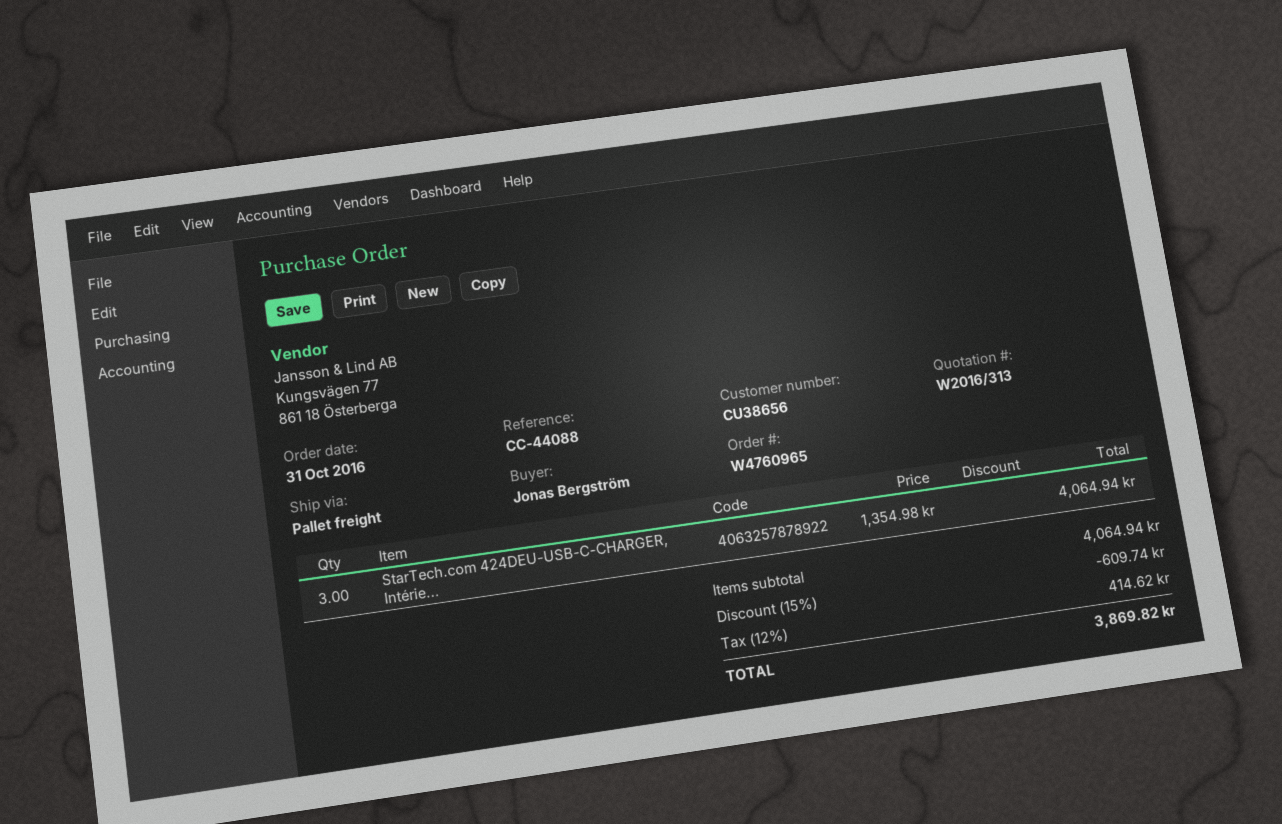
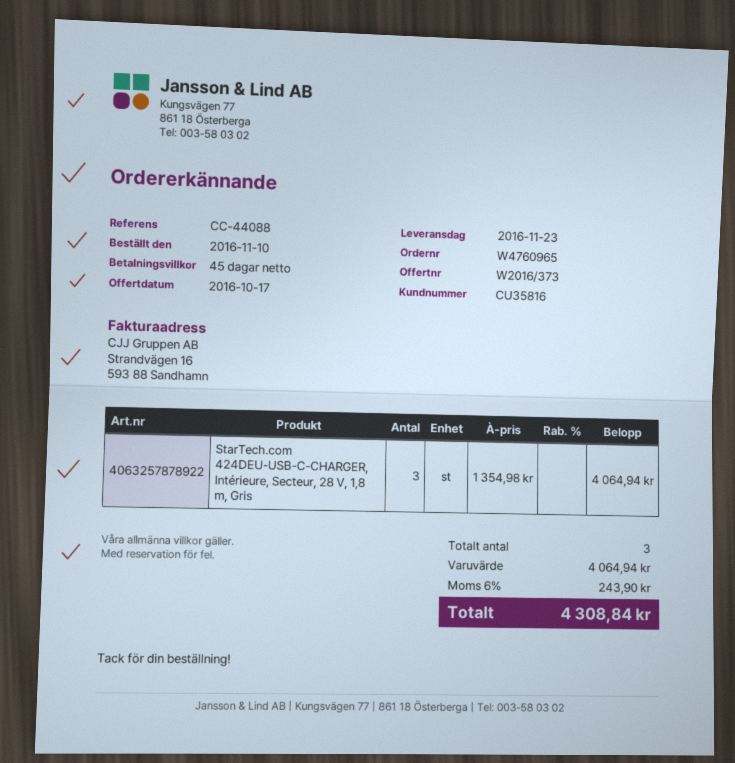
quote number: W2016/313 -> W2016/373
order date: 2016-10-31 -> 2016-11-10
customer number: CU38656 -> CU35816
discount: 15% = 609.74 -> none
tax: 12% = 414.62 -> 6% = 243.90
total: 3869.82 -> 4308.84

